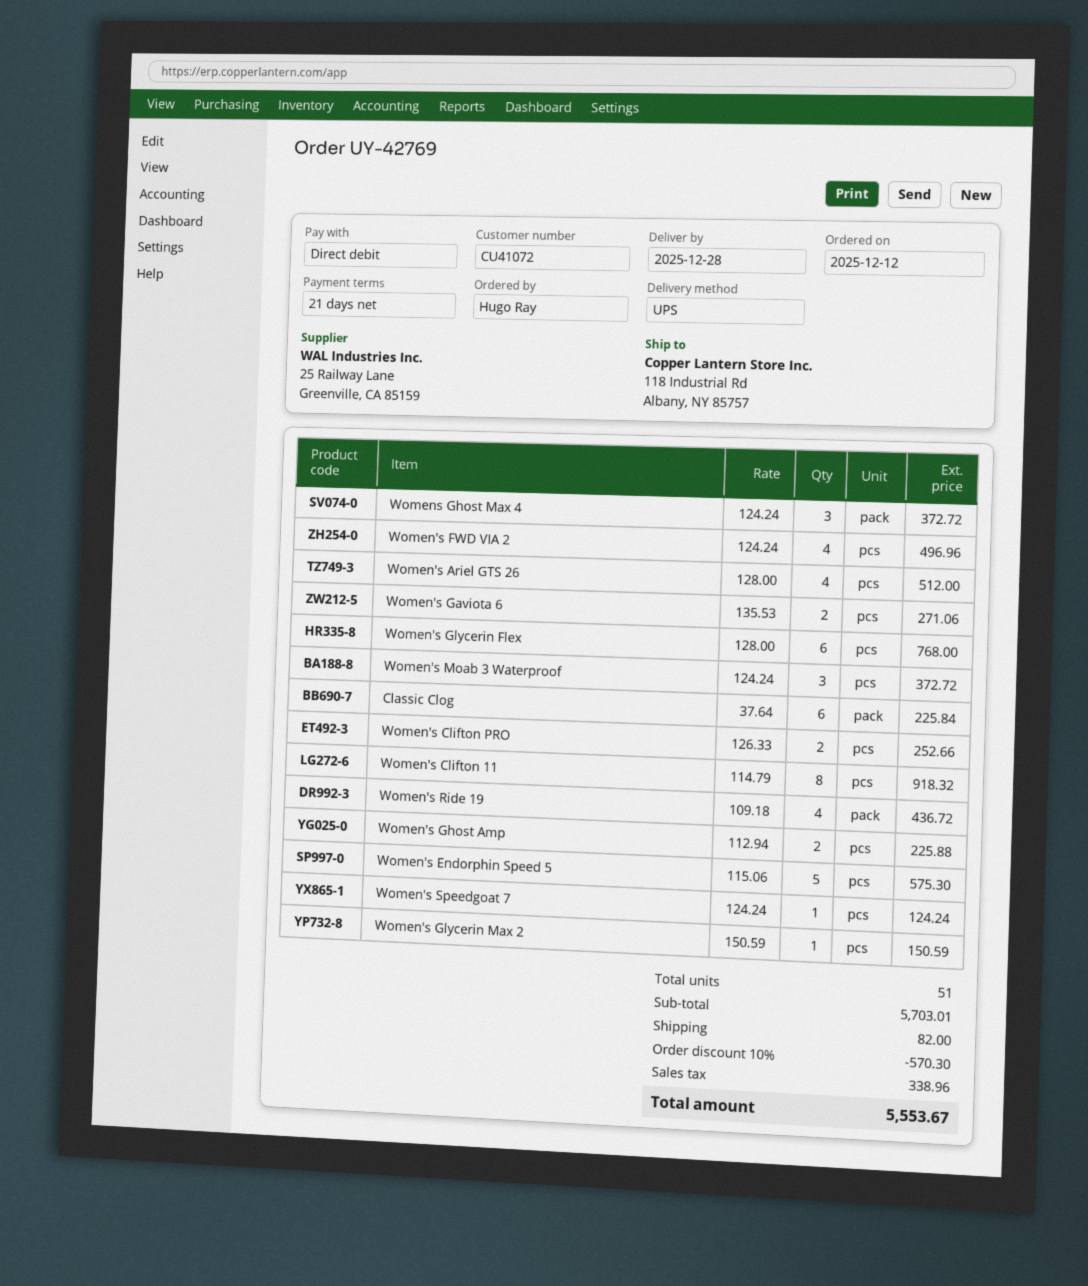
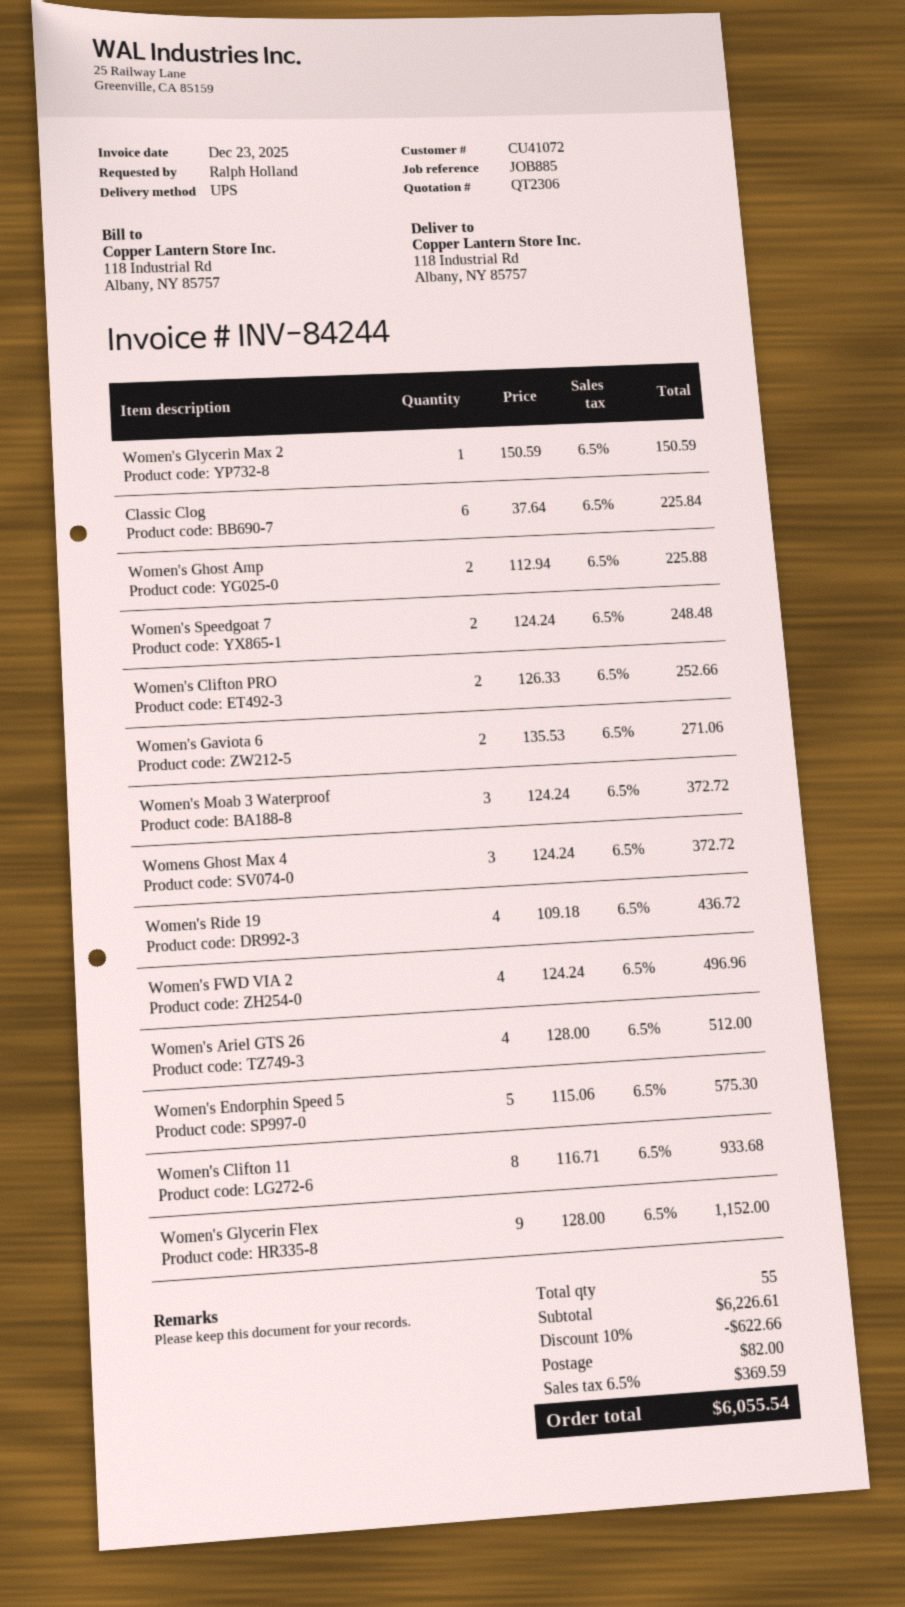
ordered by: Hugo Ray -> Ralph Holland
Women's Glycerin Flex: 6 x 128.00 = 768.00 -> 9 x 128.00 = 1152.00
Women's Clifton 11: 8 x 114.79 = 918.32 -> 8 x 116.71 = 933.68
Women's Speedgoat 7: 1 x 124.24 = 124.24 -> 2 x 124.24 = 248.48
total quantity: 51 -> 55
subtotal: 5703.01 -> 6226.61
discount: 10% = 570.30 -> 10% = 622.66
tax: 338.96 -> 369.59
total: 5553.67 -> 6055.54

